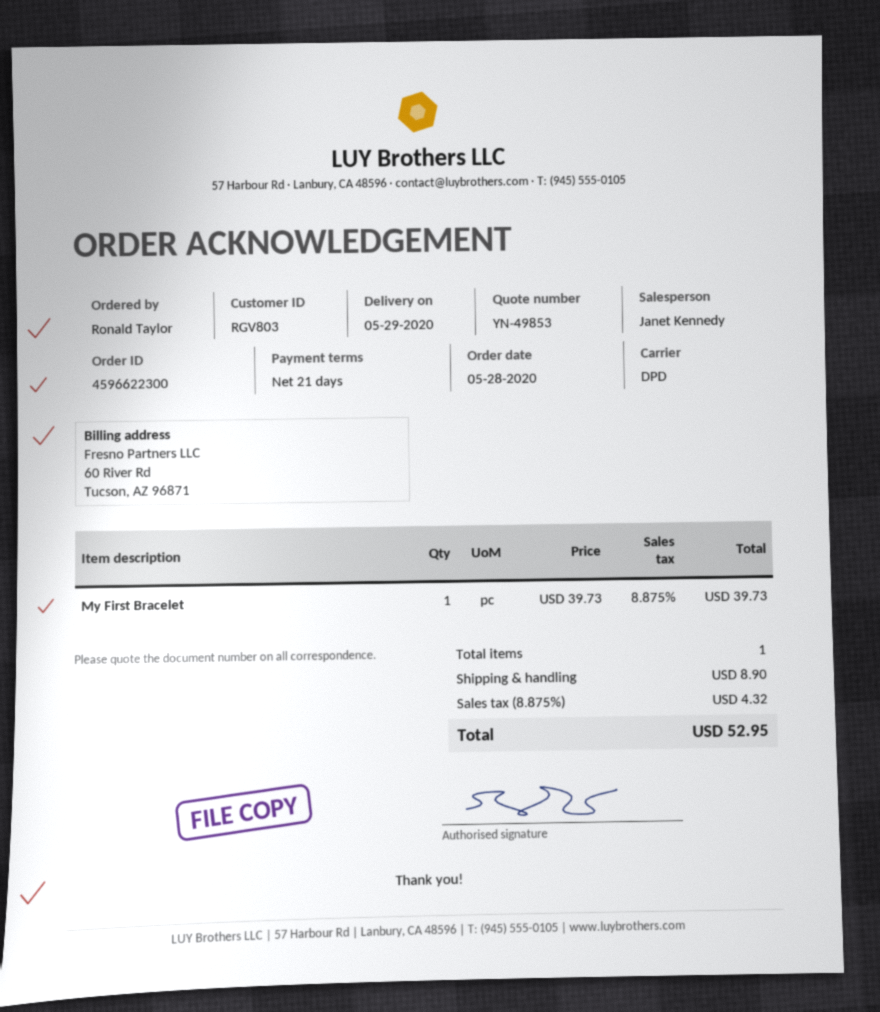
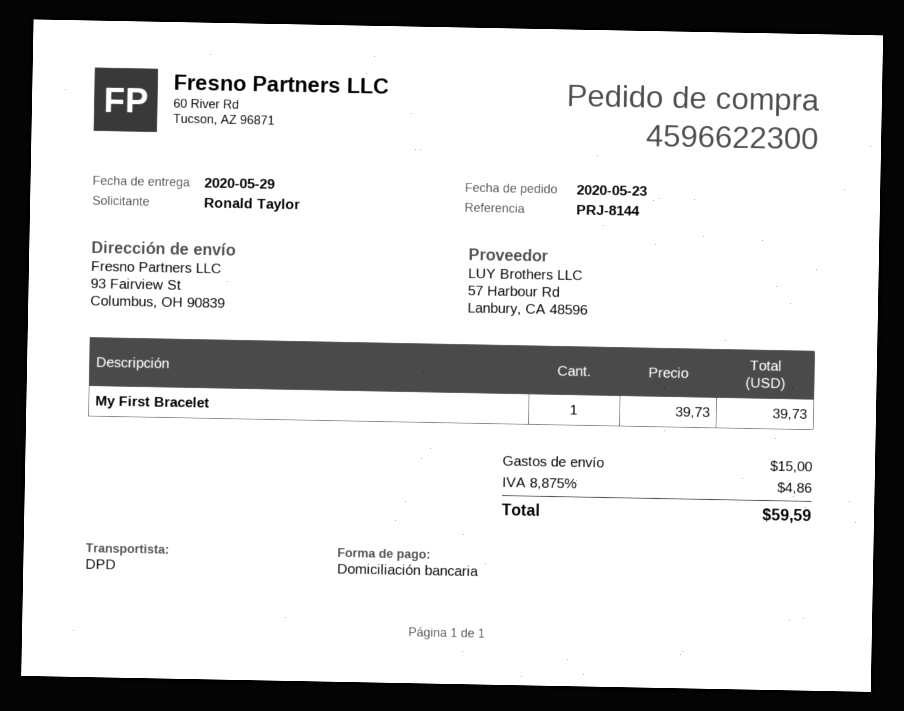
order date: 2020-05-28 -> 2020-05-23
shipping: 8.90 -> 15.00
tax: 8.875% = 4.32 -> 8.875% = 4.86
total: 52.95 -> 59.59

